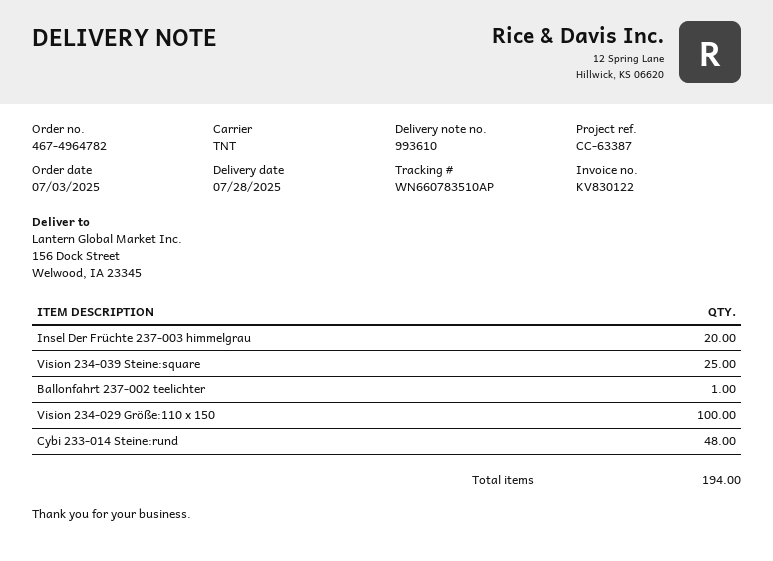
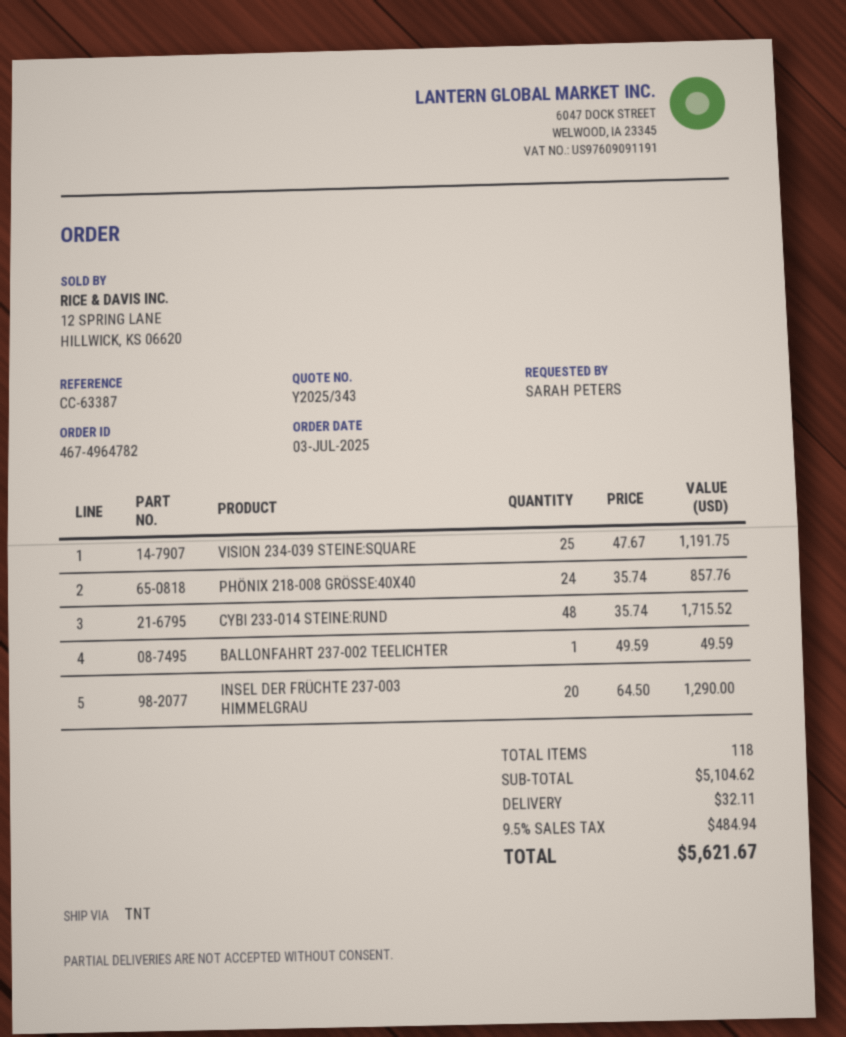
Vision 234-029 Größe:110 x 150: 100 -> none
PHÖNIX 218-008 GRÖSSE:40X40: none -> 24
total quantity: 194 -> 118

